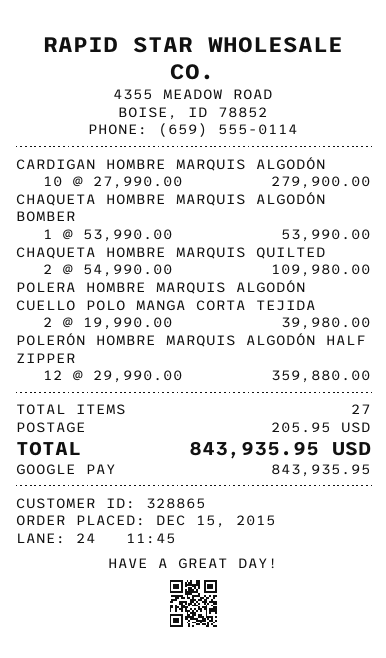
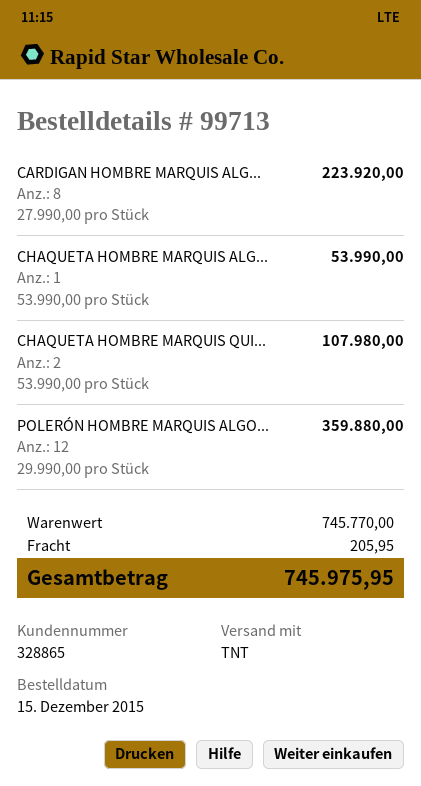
CARDIGAN HOMBRE MARQUIS ALGODÓN: 10 x 27990.00 = 279900.00 -> 8 x 27990.00 = 223920.00
CHAQUETA HOMBRE MARQUIS QUILTED: 2 x 54990.00 = 109980.00 -> 2 x 53990.00 = 107980.00
POLERA HOMBRE MARQUIS ALGODÓN CUELLO POLO MANGA CORTA TEJIDA: 2 x 19990.00 = 39980.00 -> none
total: 843935.95 -> 745975.95

